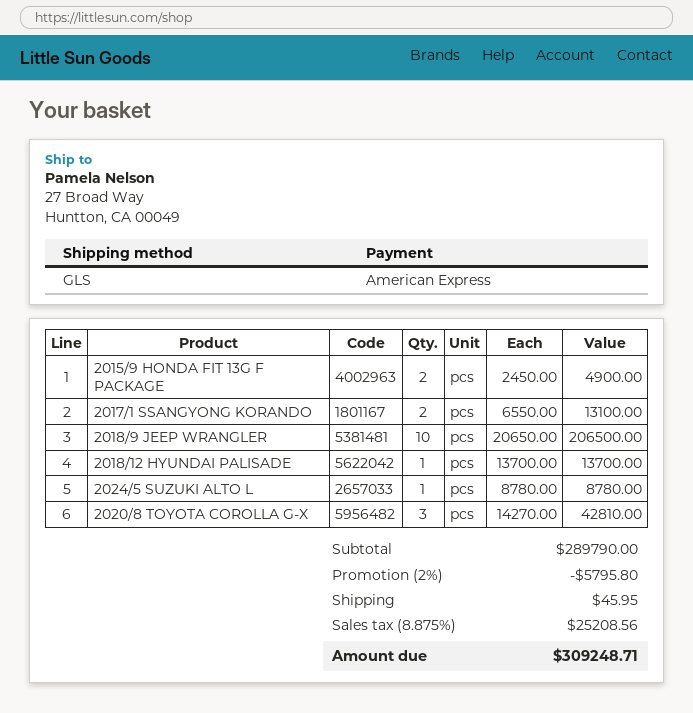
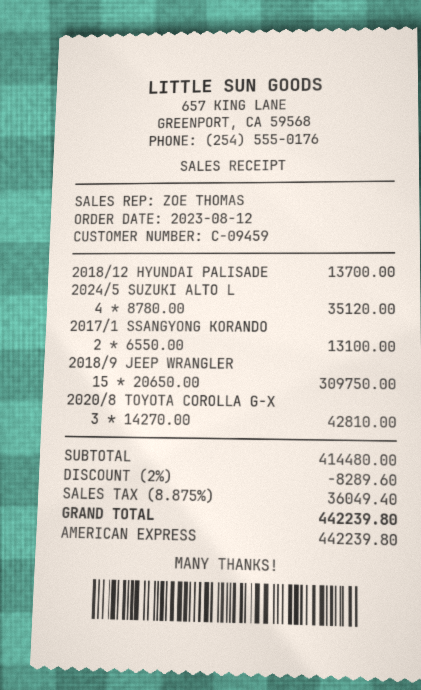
2015/9 HONDA FIT 13G F PACKAGE: 2 x 2450.00 = 4900.00 -> none
2018/9 JEEP WRANGLER: 10 x 20650.00 = 206500.00 -> 15 x 20650.00 = 309750.00
2024/5 SUZUKI ALTO L: 1 x 8780.00 = 8780.00 -> 4 x 8780.00 = 35120.00
subtotal: 289790.00 -> 414480.00
discount: 2% = 5795.80 -> 2% = 8289.60
shipping: 45.95 -> none
tax: 8.875% = 25208.56 -> 8.875% = 36049.40
total: 309248.71 -> 442239.80

